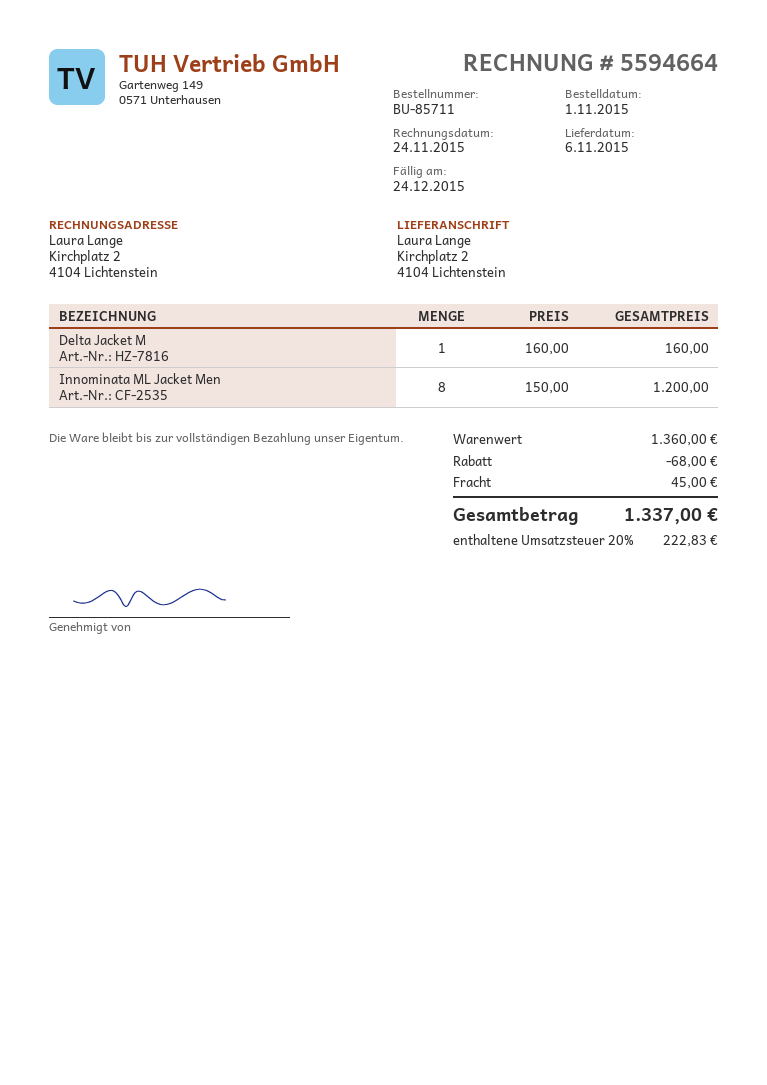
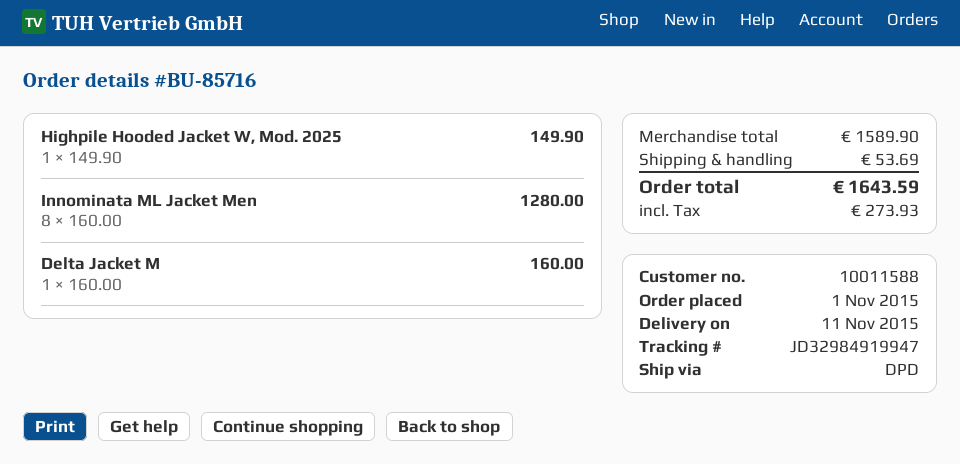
order number: BU-85711 -> BU-85716
delivery date: 2015-11-06 -> 2015-11-11
Innominata ML Jacket Men: 8 x 150.00 = 1200.00 -> 8 x 160.00 = 1280.00
Highpile Hooded Jacket W, Mod. 2025: none -> 1 x 149.90 = 149.90
subtotal: 1360.00 -> 1589.90
discount: 68.00 -> none
shipping: 45.00 -> 53.69
tax: 222.83 -> 273.93
total: 1337.00 -> 1643.59

